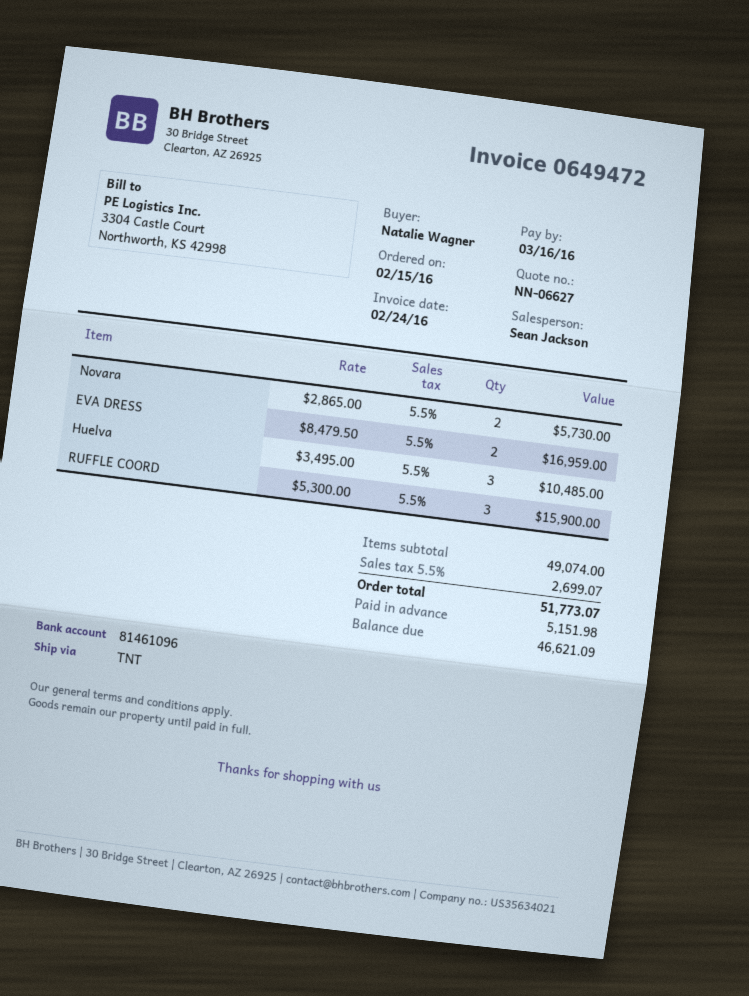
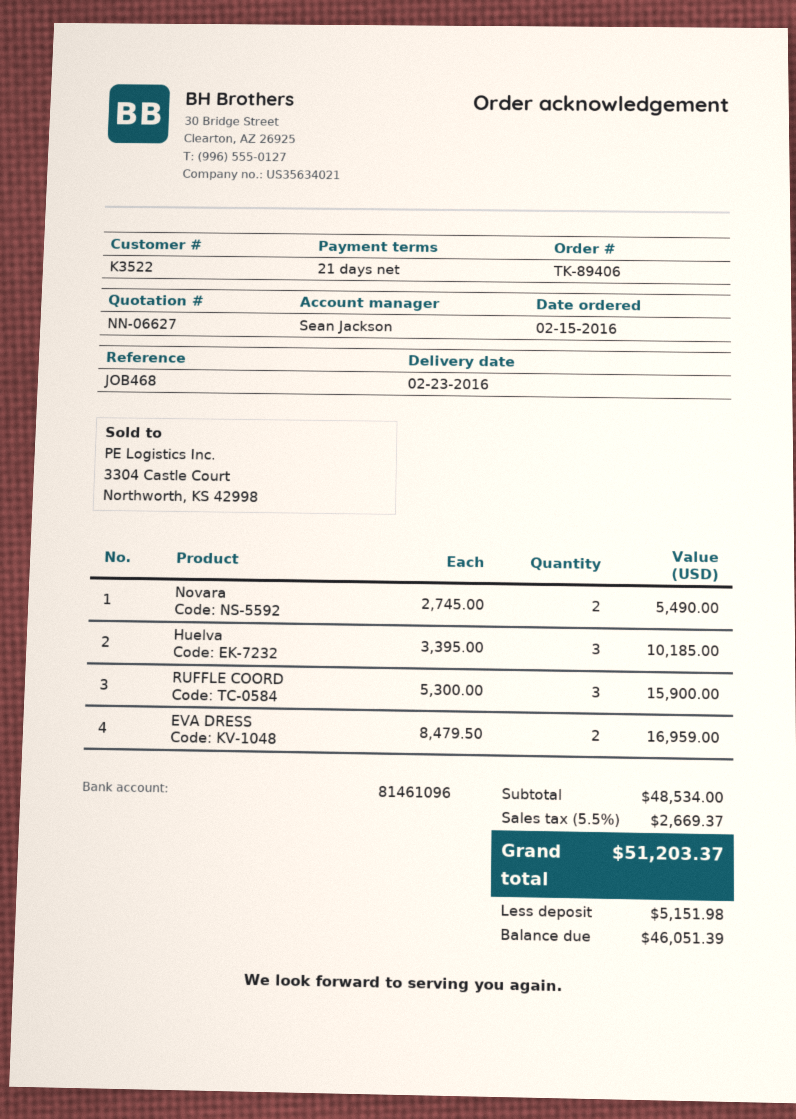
Novara: 2 x 2865.00 = 5730.00 -> 2 x 2745.00 = 5490.00
Huelva: 3 x 3495.00 = 10485.00 -> 3 x 3395.00 = 10185.00
subtotal: 49074.00 -> 48534.00
tax: 5.5% = 2699.07 -> 5.5% = 2669.37
total: 51773.07 -> 51203.37
balance: 46621.09 -> 46051.39

